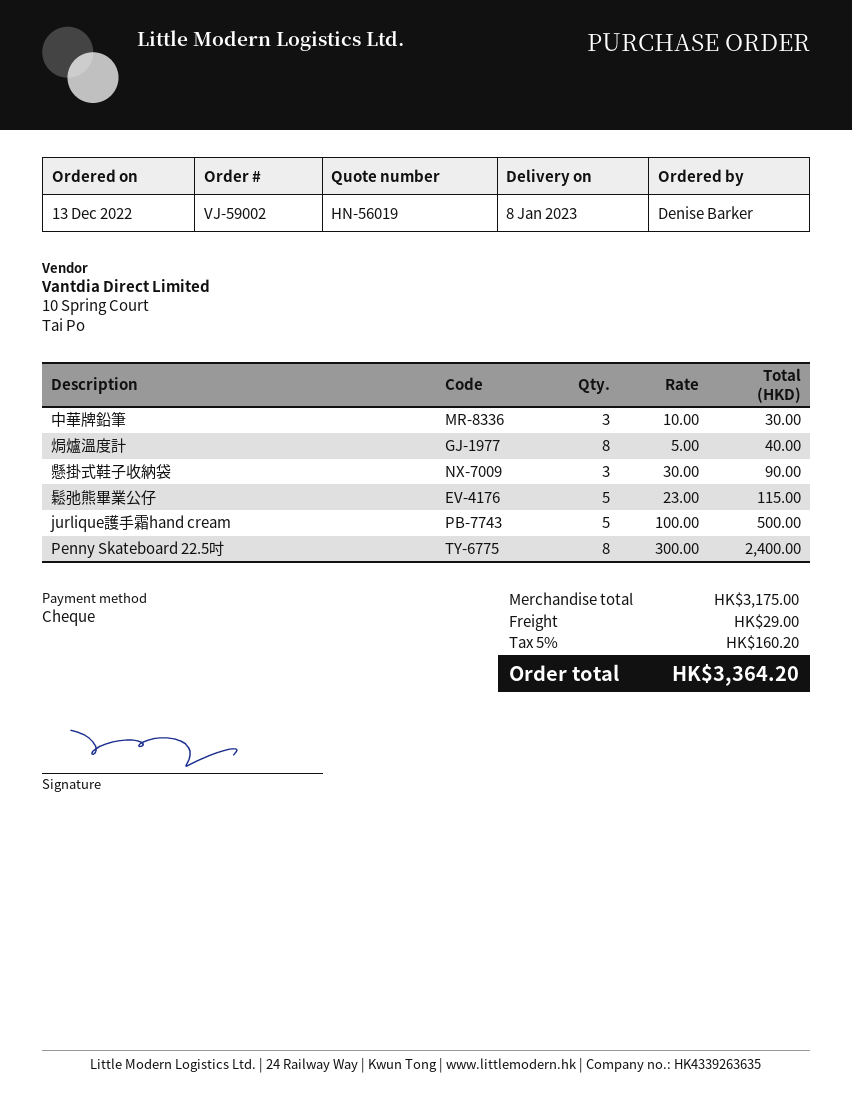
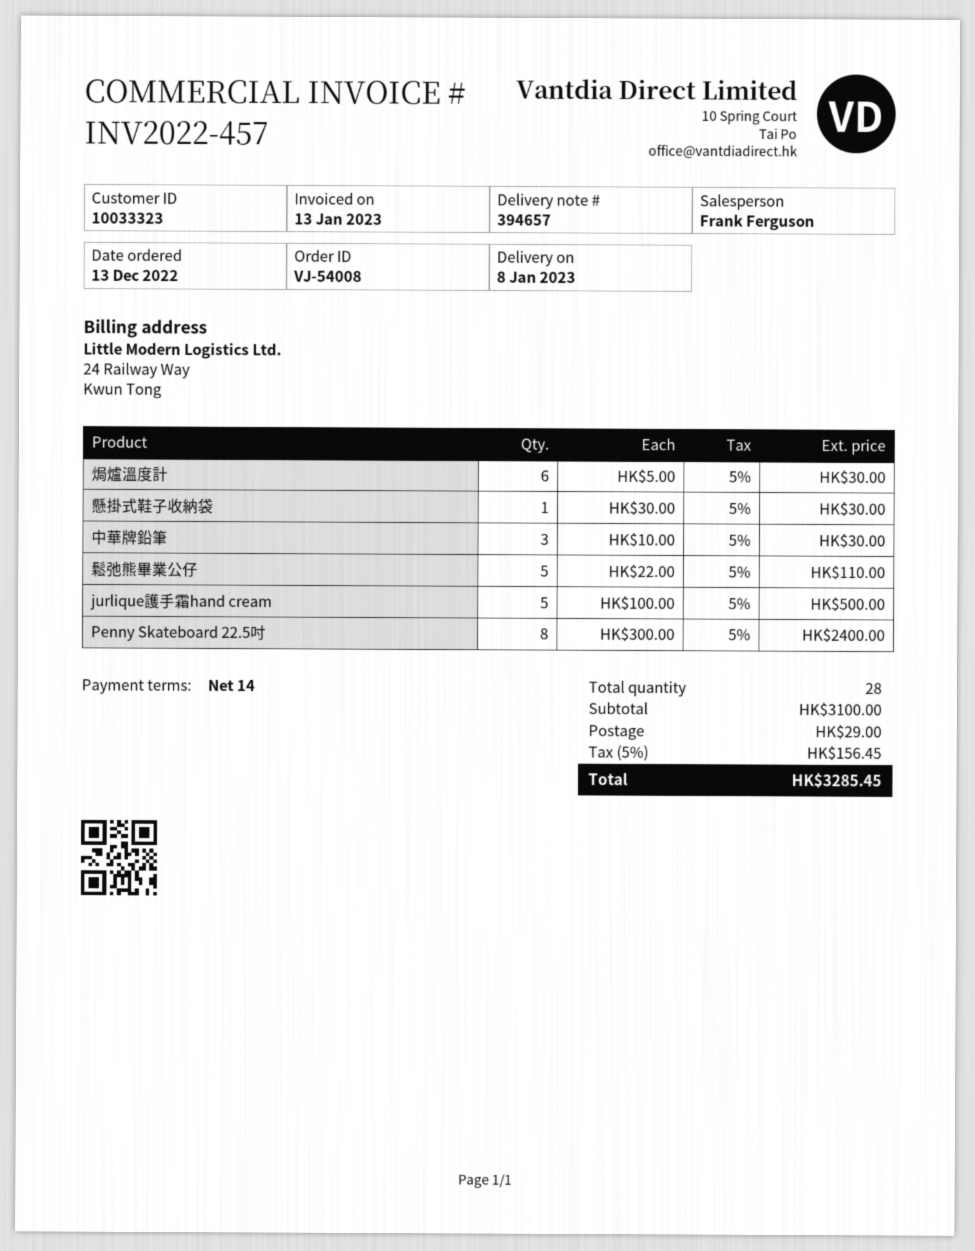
order number: VJ-59002 -> VJ-54008
焗爐溫度計: 8 x 5.00 = 40.00 -> 6 x 5.00 = 30.00
懸掛式鞋子收納袋: 3 x 30.00 = 90.00 -> 1 x 30.00 = 30.00
鬆弛熊畢業公仔: 5 x 23.00 = 115.00 -> 5 x 22.00 = 110.00
subtotal: 3175.00 -> 3100.00
tax: 5% = 160.20 -> 5% = 156.45
total: 3364.20 -> 3285.45

